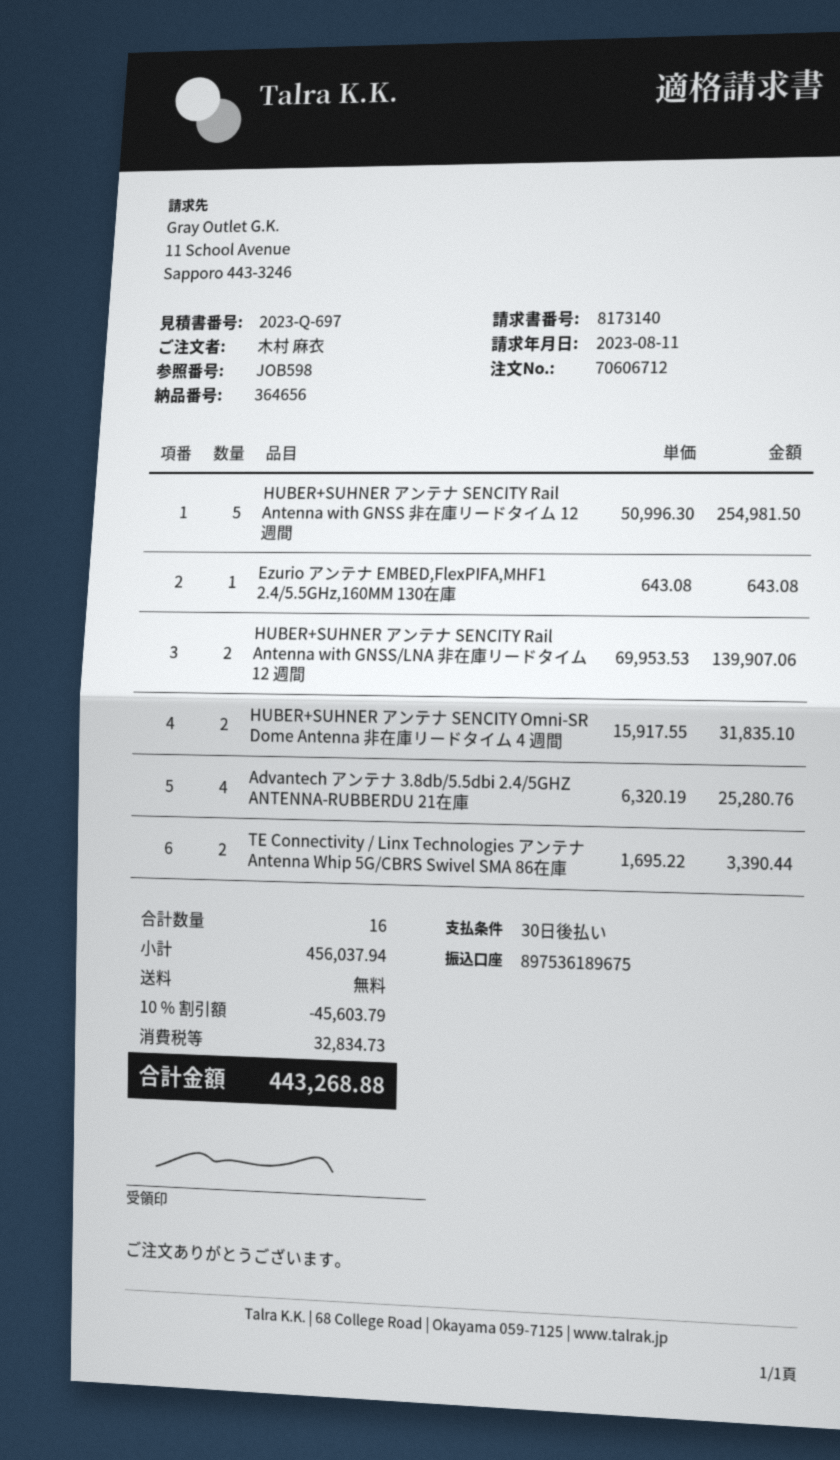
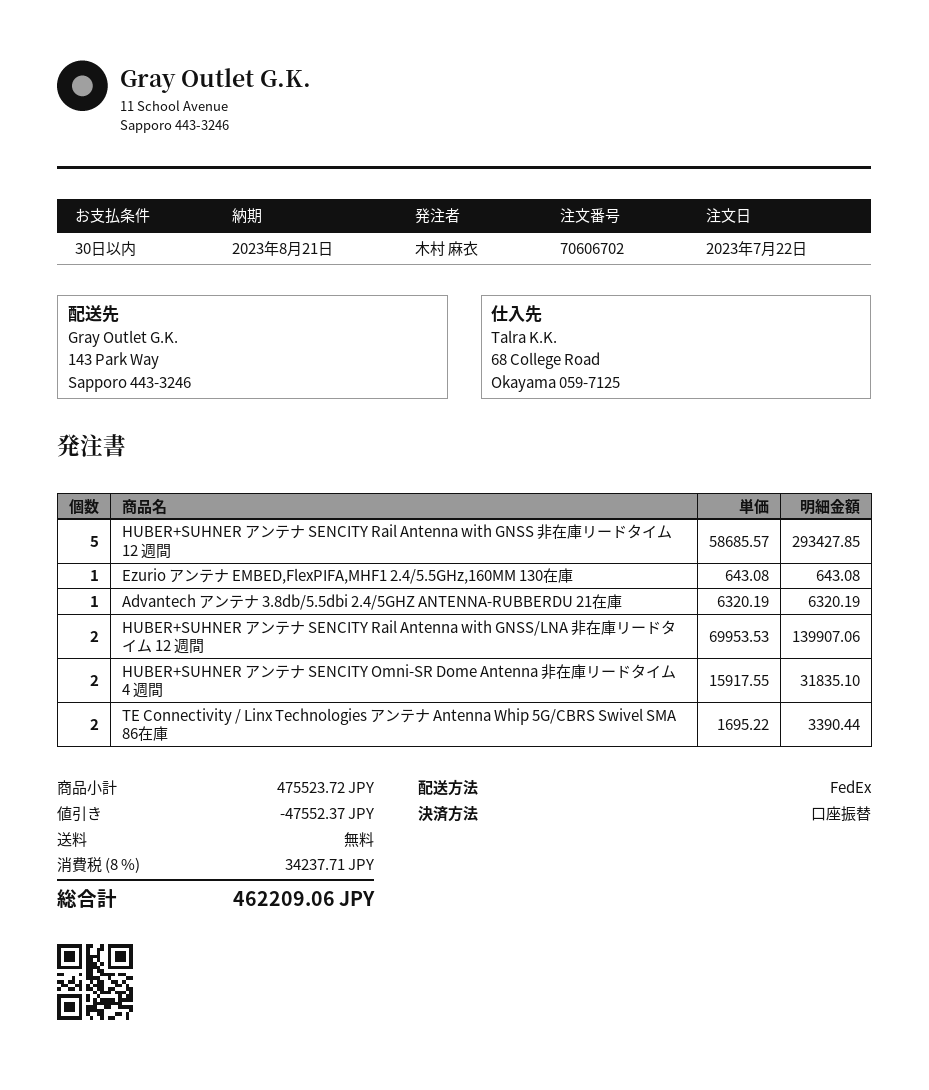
order number: 70606712 -> 70606702
HUBER+SUHNER アンテナ SENCITY Rail Antenna with GNSS 非在庫リードタイム 12 週間: 5 x 50996.30 = 254981.50 -> 5 x 58685.57 = 293427.85
Advantech アンテナ 3.8db/5.5dbi 2.4/5GHZ ANTENNA-RUBBERDU 21在庫: 4 x 6320.19 = 25280.76 -> 1 x 6320.19 = 6320.19
subtotal: 456037.94 -> 475523.72
discount: 45603.79 -> 47552.37
tax: 32834.73 -> 34237.71
total: 443268.88 -> 462209.06

